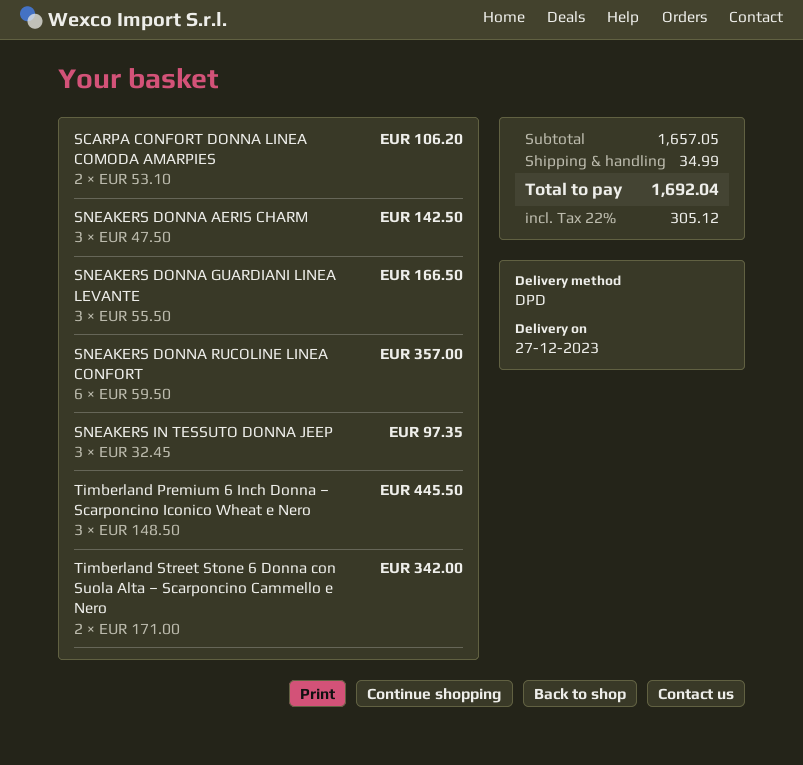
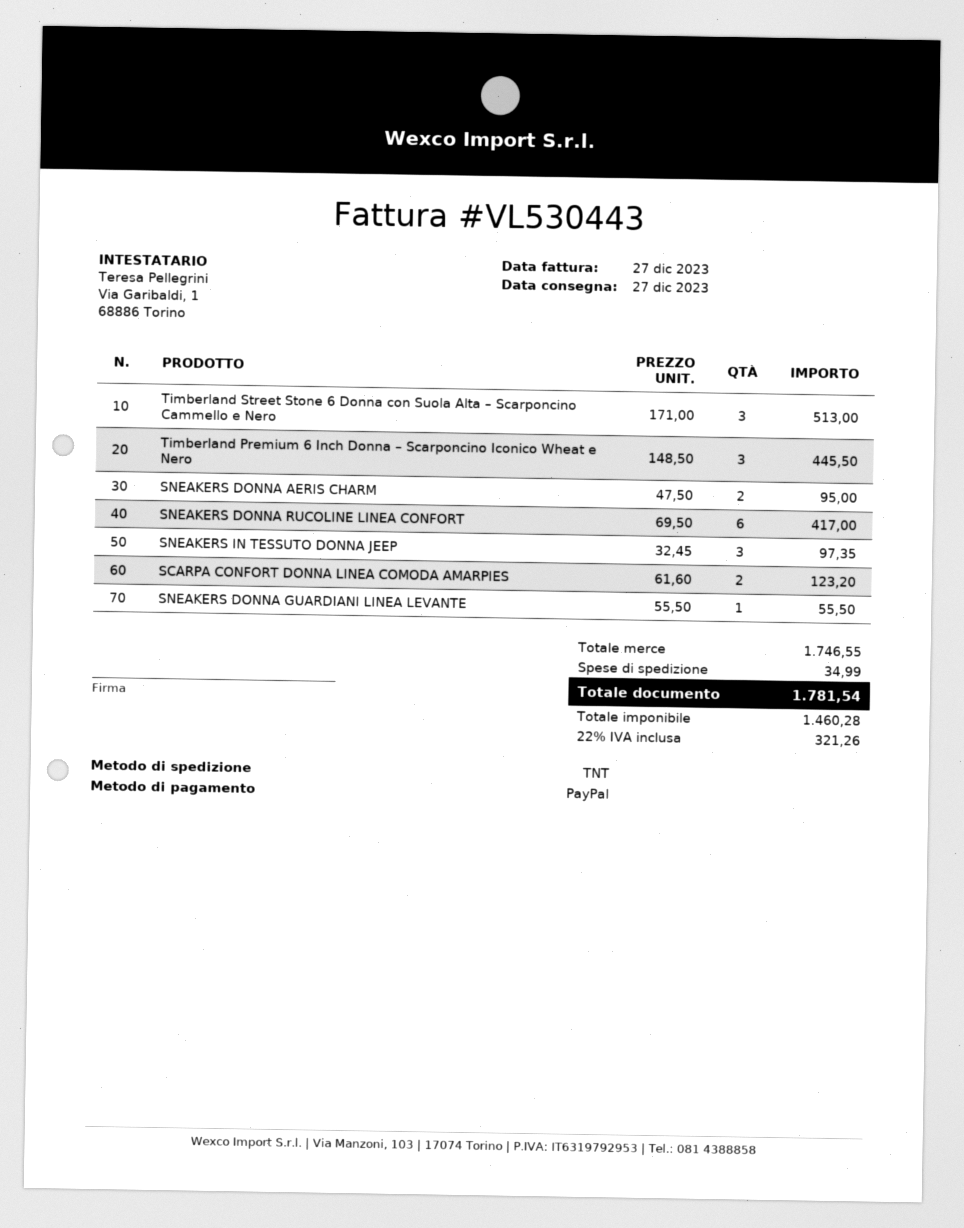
shipping method: DPD -> TNT
SCARPA CONFORT DONNA LINEA COMODA AMARPIES: 2 x 53.10 = 106.20 -> 2 x 61.60 = 123.20
SNEAKERS DONNA AERIS CHARM: 3 x 47.50 = 142.50 -> 2 x 47.50 = 95.00
SNEAKERS DONNA GUARDIANI LINEA LEVANTE: 3 x 55.50 = 166.50 -> 1 x 55.50 = 55.50
SNEAKERS DONNA RUCOLINE LINEA CONFORT: 6 x 59.50 = 357.00 -> 6 x 69.50 = 417.00
Timberland Street Stone 6 Donna con Suola Alta – Scarponcino Cammello e Nero: 2 x 171.00 = 342.00 -> 3 x 171.00 = 513.00
subtotal: 1657.05 -> 1746.55
tax: 22% = 305.12 -> 22% = 321.26
total: 1692.04 -> 1781.54

